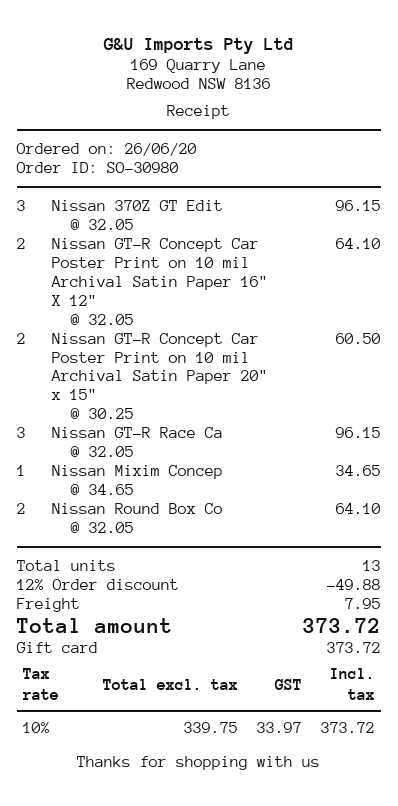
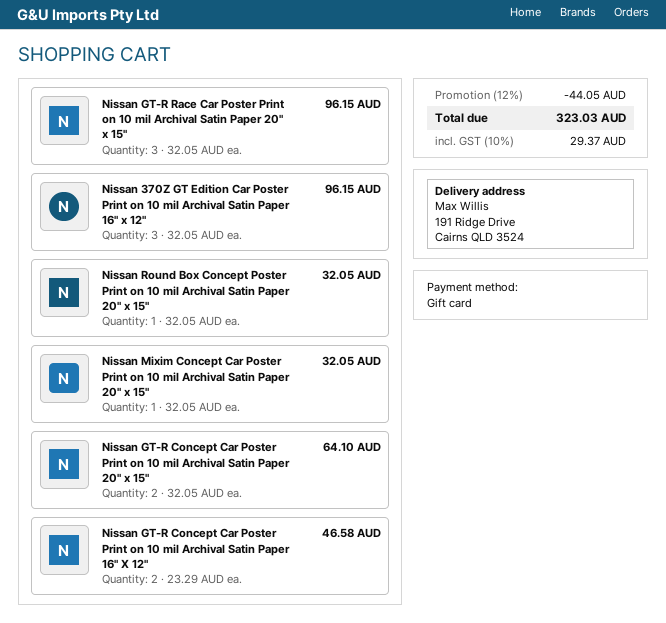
Nissan GT-R Concept Car Poster Print on 10 mil Archival Satin Paper 16" X 12": 2 x 32.05 = 64.10 -> 2 x 23.29 = 46.58
Nissan GT-R Concept Car Poster Print on 10 mil Archival Satin Paper 20" x 15": 2 x 30.25 = 60.50 -> 2 x 32.05 = 64.10
Nissan Mixim Concep: 1 x 34.65 = 34.65 -> 1 x 32.05 = 32.05
Nissan Round Box Co: 2 x 32.05 = 64.10 -> 1 x 32.05 = 32.05
discount: 12% = 49.88 -> 12% = 44.05
shipping: 7.95 -> none
tax: 10% = 33.97 -> 10% = 29.37
total: 373.72 -> 323.03

